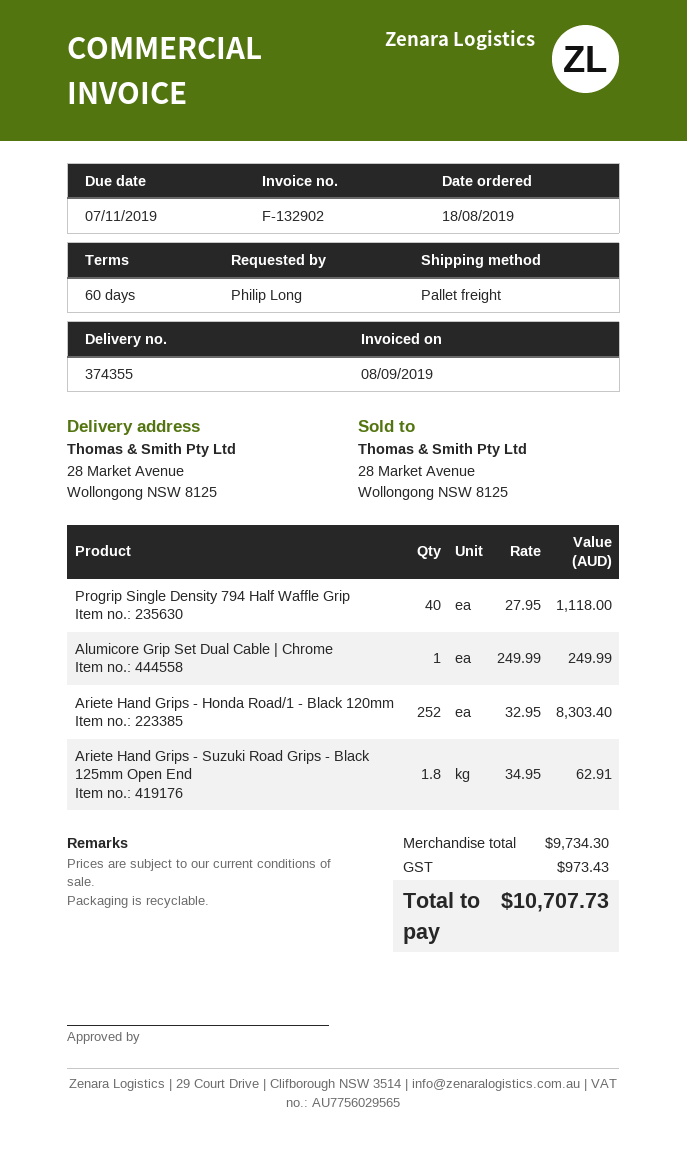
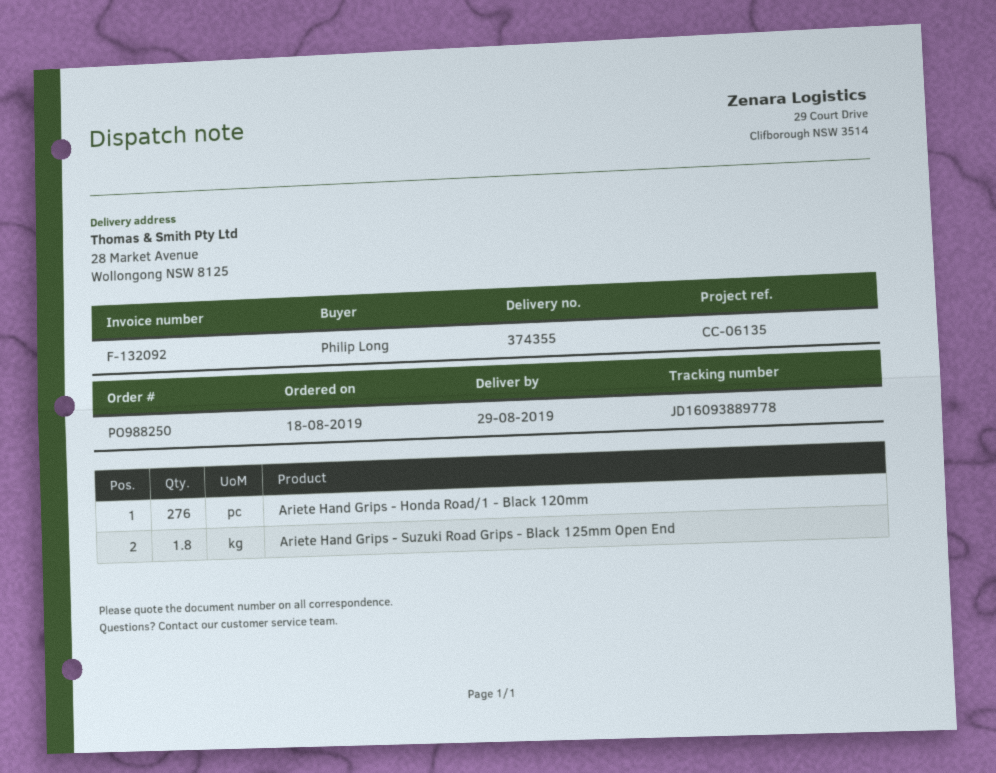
invoice number: F-132902 -> F-132092
Progrip Single Density 794 Half Waffle Grip: 40 -> none
Alumicore Grip Set Dual Cable | Chrome: 1 -> none
Ariete Hand Grips - Honda Road/1 - Black 120mm: 252 -> 276

